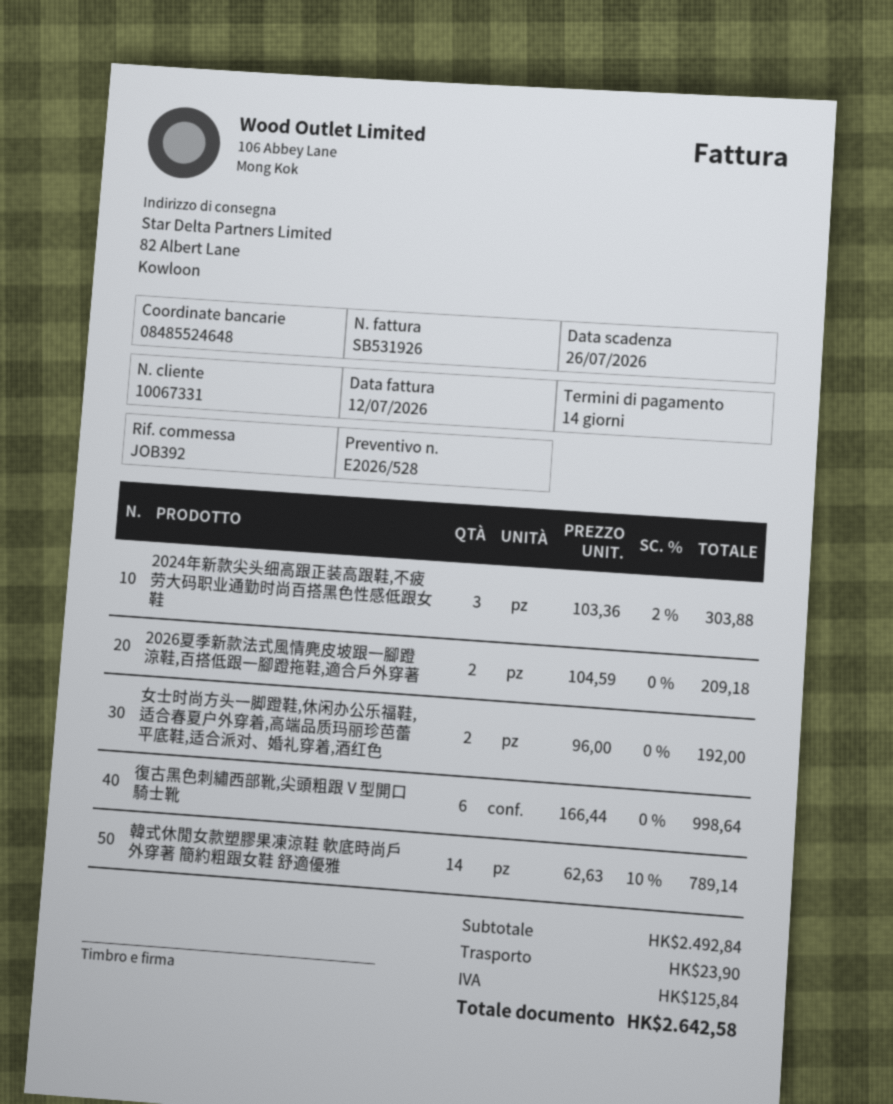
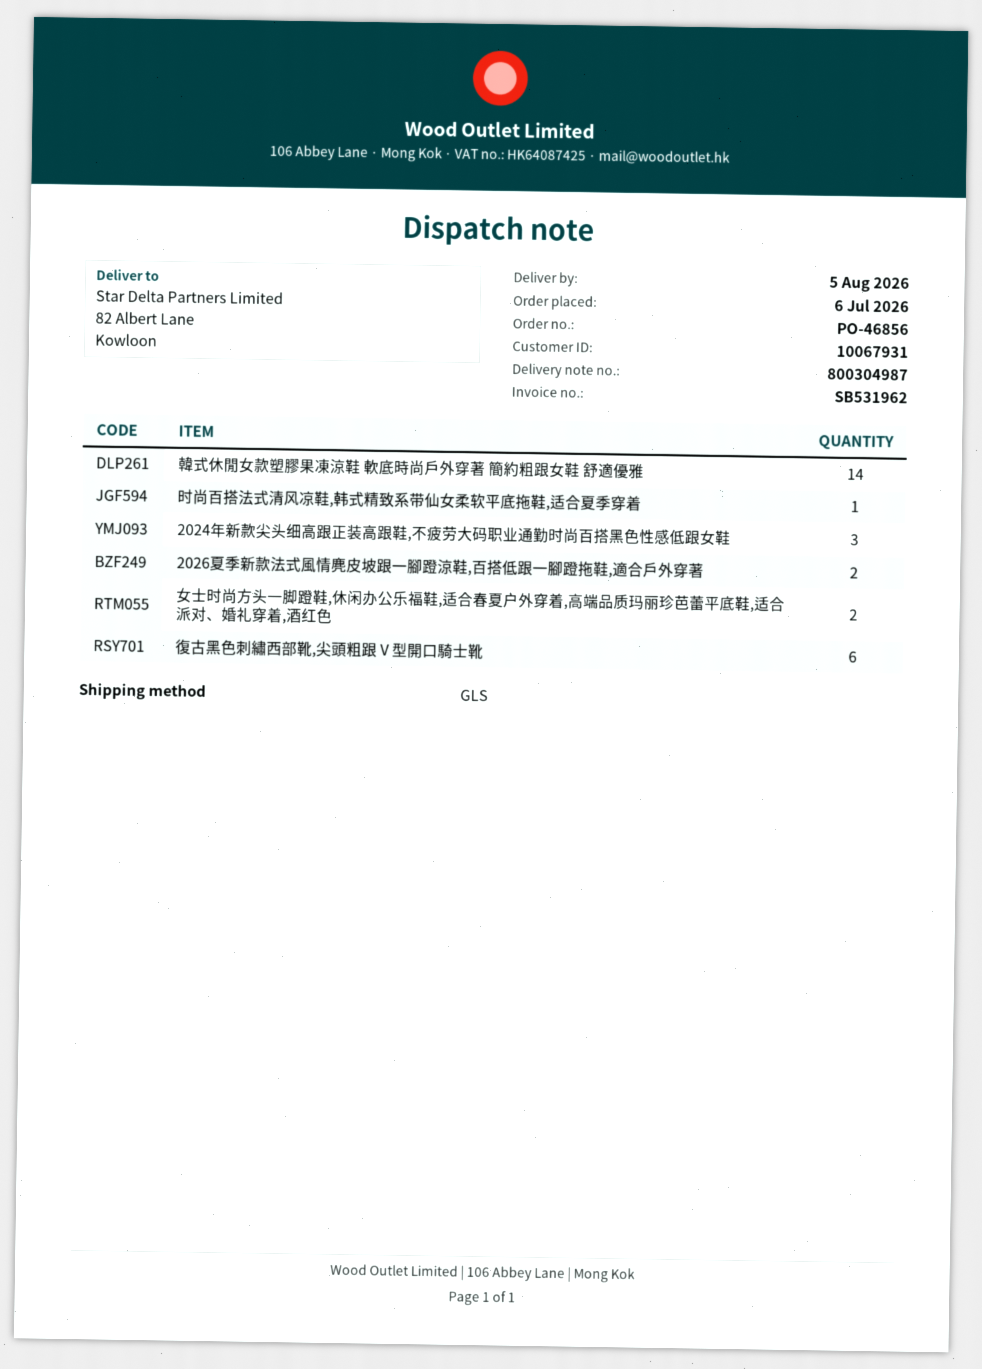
invoice number: SB531926 -> SB531962
customer number: 10067331 -> 10067931
时尚百搭法式清风凉鞋,韩式精致系带仙女柔软平底拖鞋,适合夏季穿着: none -> 1

